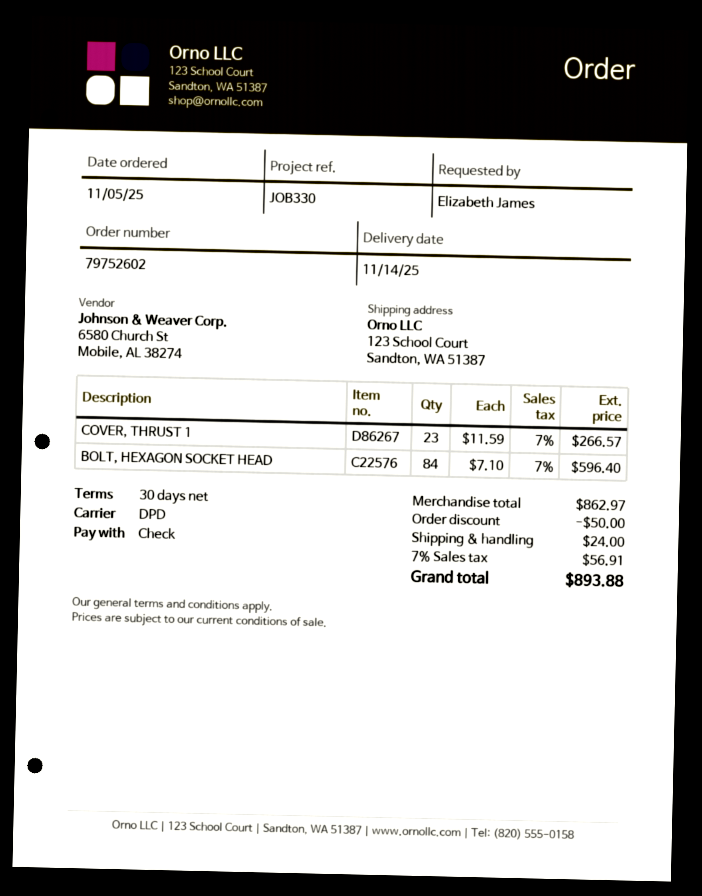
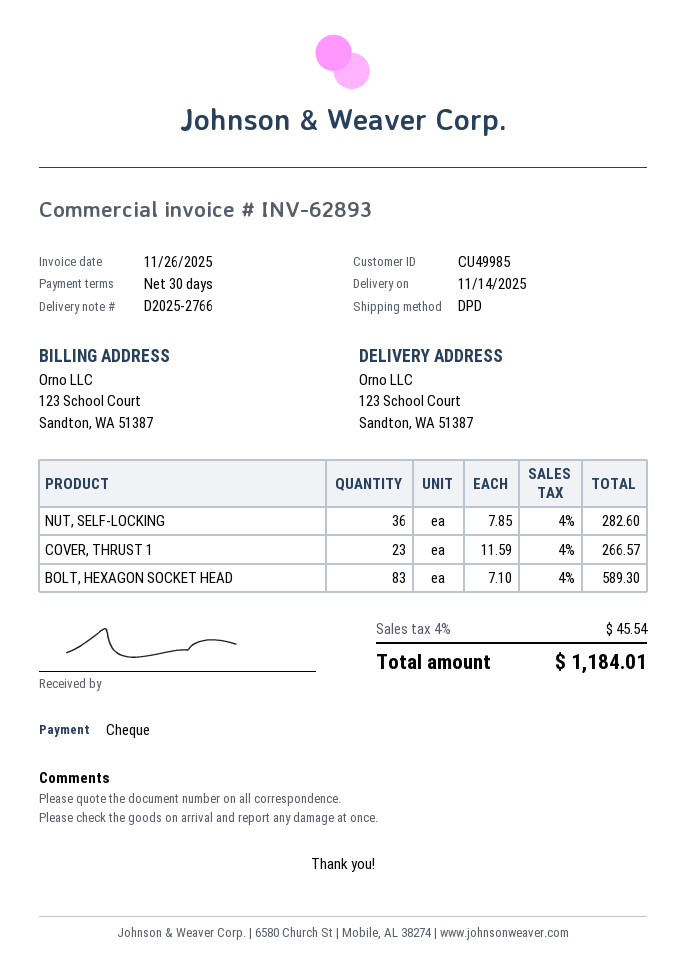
BOLT, HEXAGON SOCKET HEAD: 84 x 7.10 = 596.40 -> 83 x 7.10 = 589.30
NUT, SELF-LOCKING: none -> 36 x 7.85 = 282.60
discount: 50.00 -> none
shipping: 24.00 -> none
tax: 7% = 56.91 -> 4% = 45.54
total: 893.88 -> 1184.01

